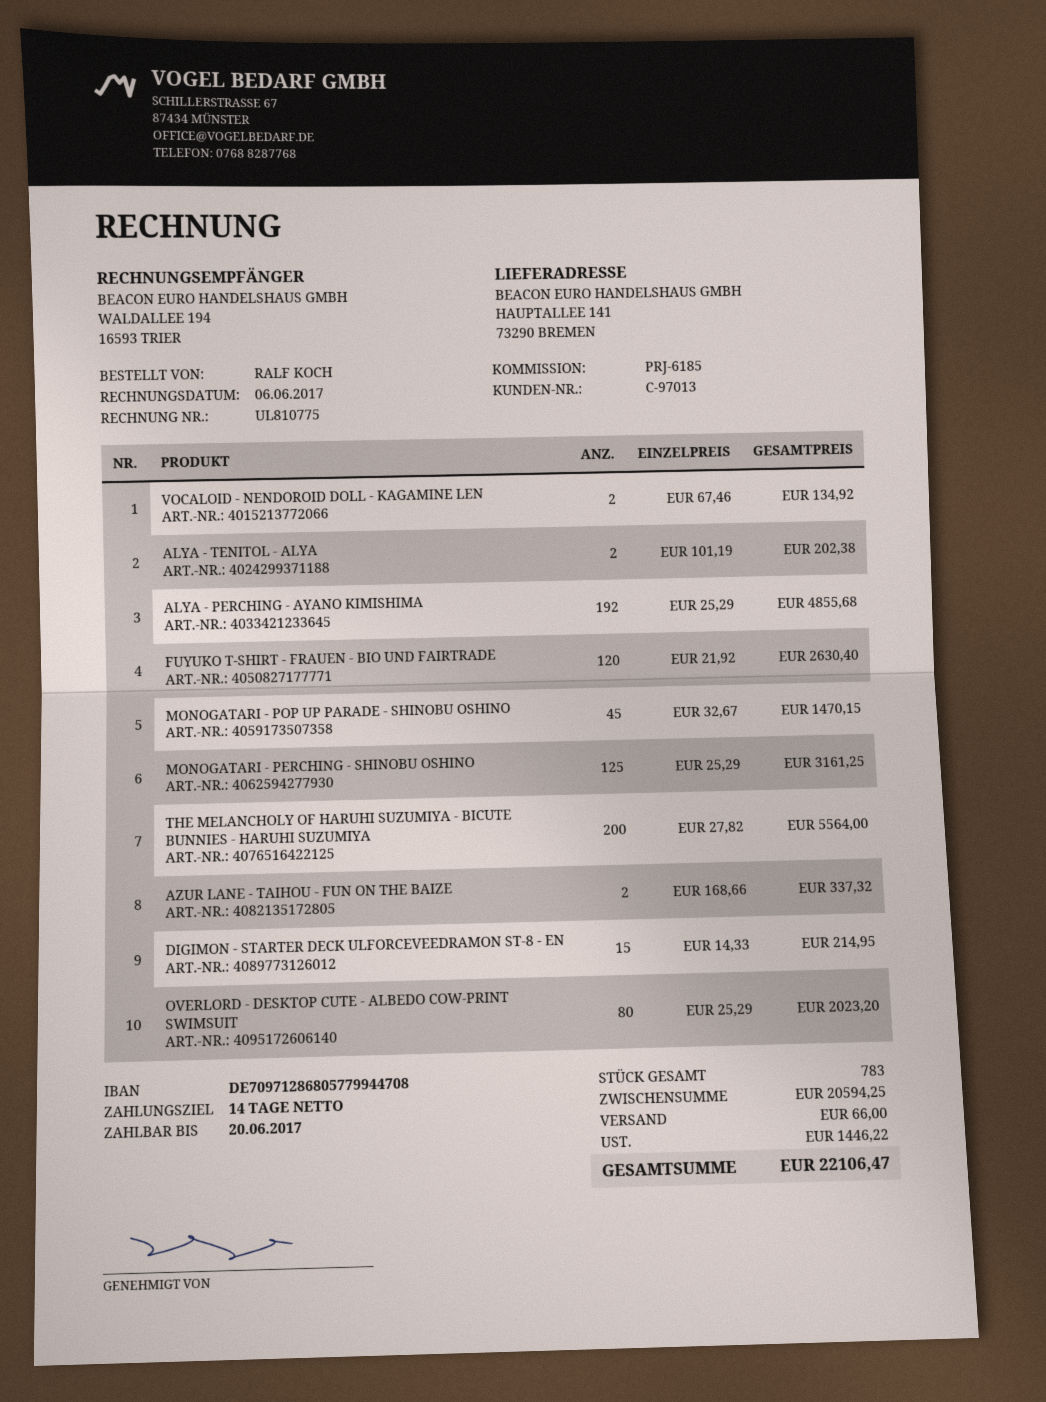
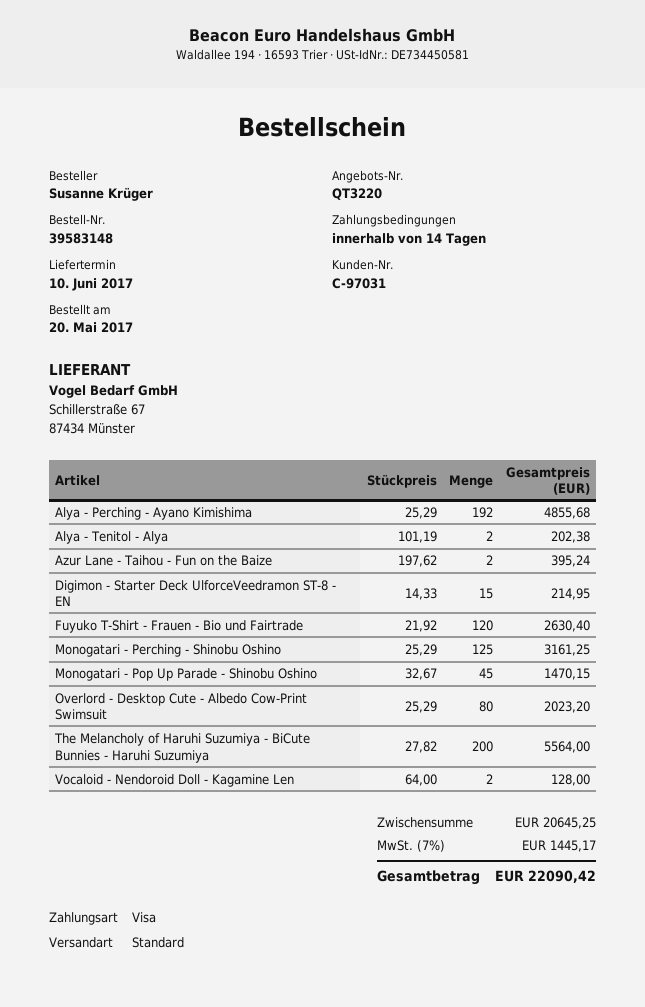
customer number: C-97013 -> C-97031
ordered by: RALF KOCH -> Susanne Krüger
VOCALOID - NENDOROID DOLL - KAGAMINE LEN: 2 x 67.46 = 134.92 -> 2 x 64.00 = 128.00
AZUR LANE - TAIHOU - FUN ON THE BAIZE: 2 x 168.66 = 337.32 -> 2 x 197.62 = 395.24
subtotal: 20594.25 -> 20645.25
shipping: 66.00 -> none
tax: 1446.22 -> 1445.17
total: 22106.47 -> 22090.42

